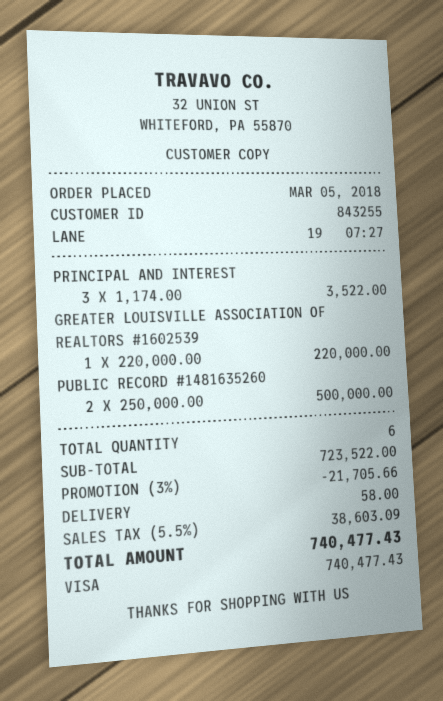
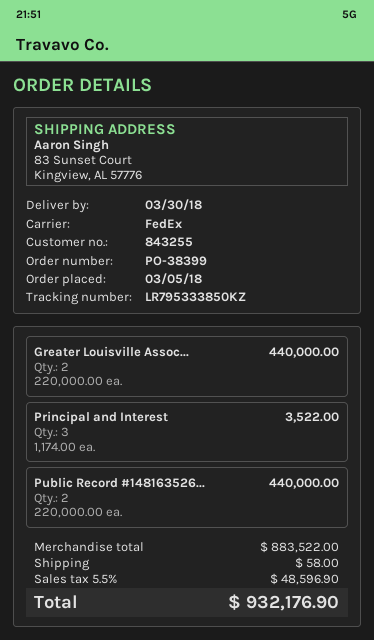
GREATER LOUISVILLE ASSOCIATION OF REALTORS #1602539: 1 x 220000.00 = 220000.00 -> 2 x 220000.00 = 440000.00
PUBLIC RECORD #1481635260: 2 x 250000.00 = 500000.00 -> 2 x 220000.00 = 440000.00
subtotal: 723522.00 -> 883522.00
discount: 3% = 21705.66 -> none
tax: 5.5% = 38603.09 -> 5.5% = 48596.90
total: 740477.43 -> 932176.90

